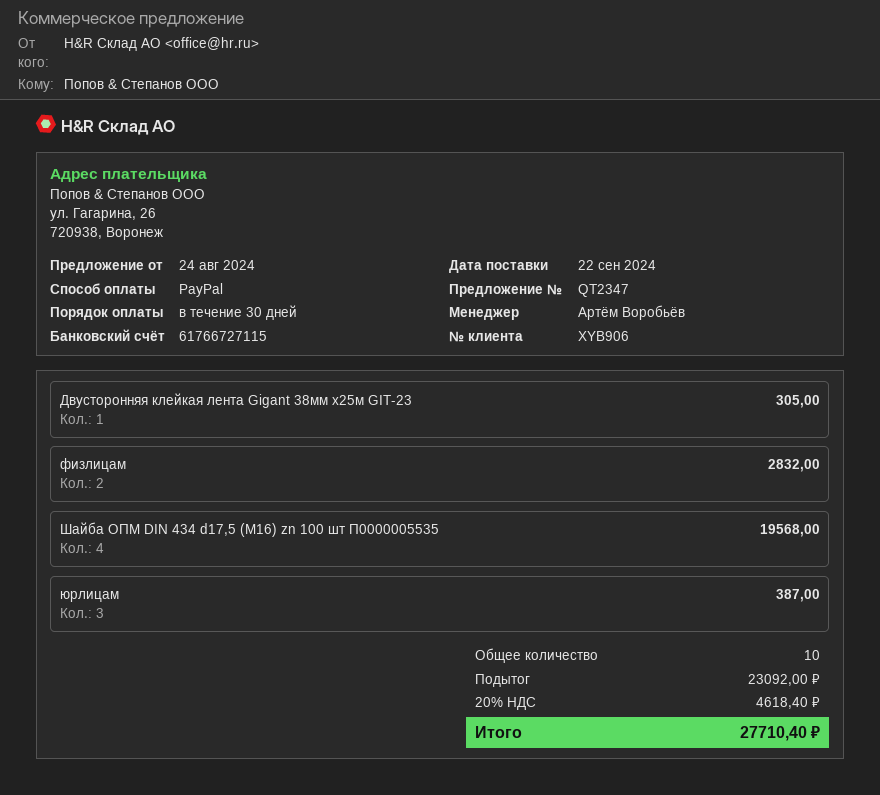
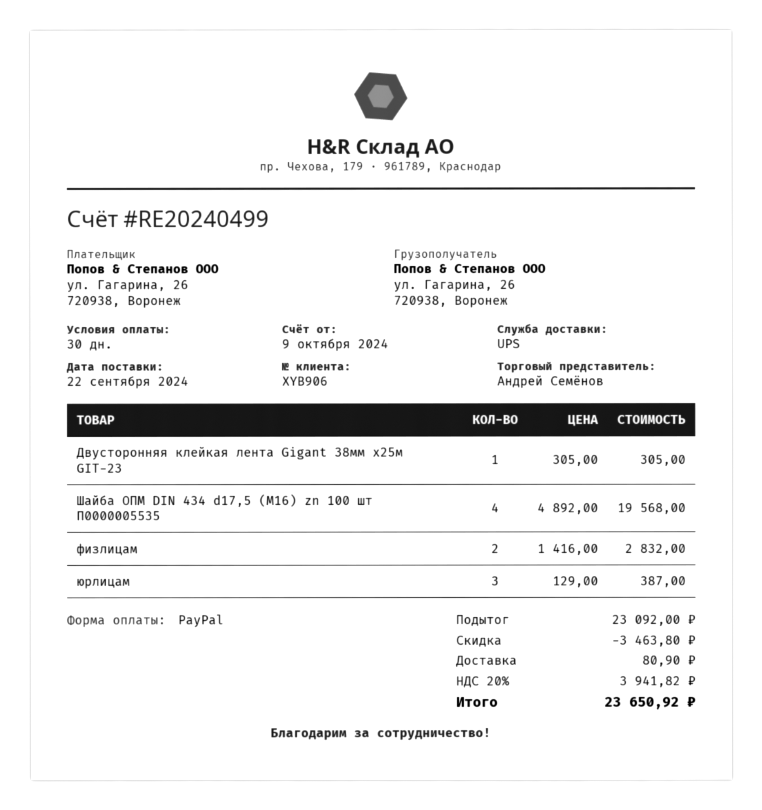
sales rep: Артём Воробьёв -> Андрей Семёнов
discount: none -> 3463.80
shipping: none -> 80.90
tax: 20% = 4618.40 -> 20% = 3941.82
total: 27710.40 -> 23650.92

